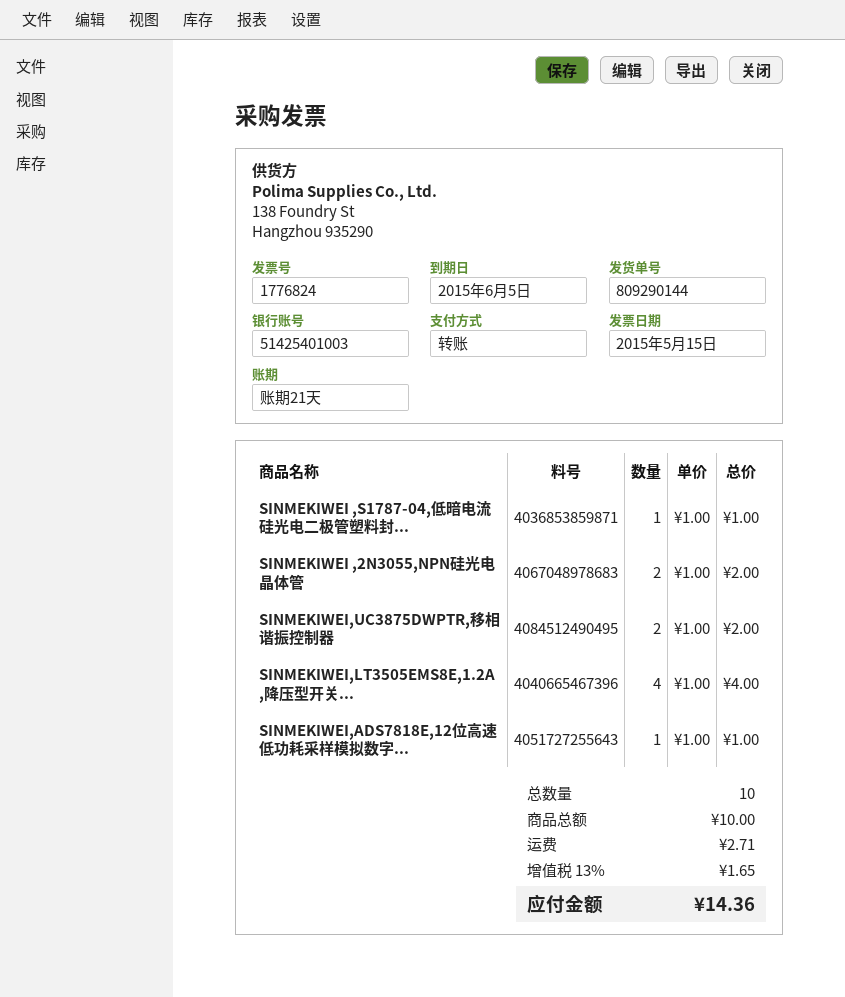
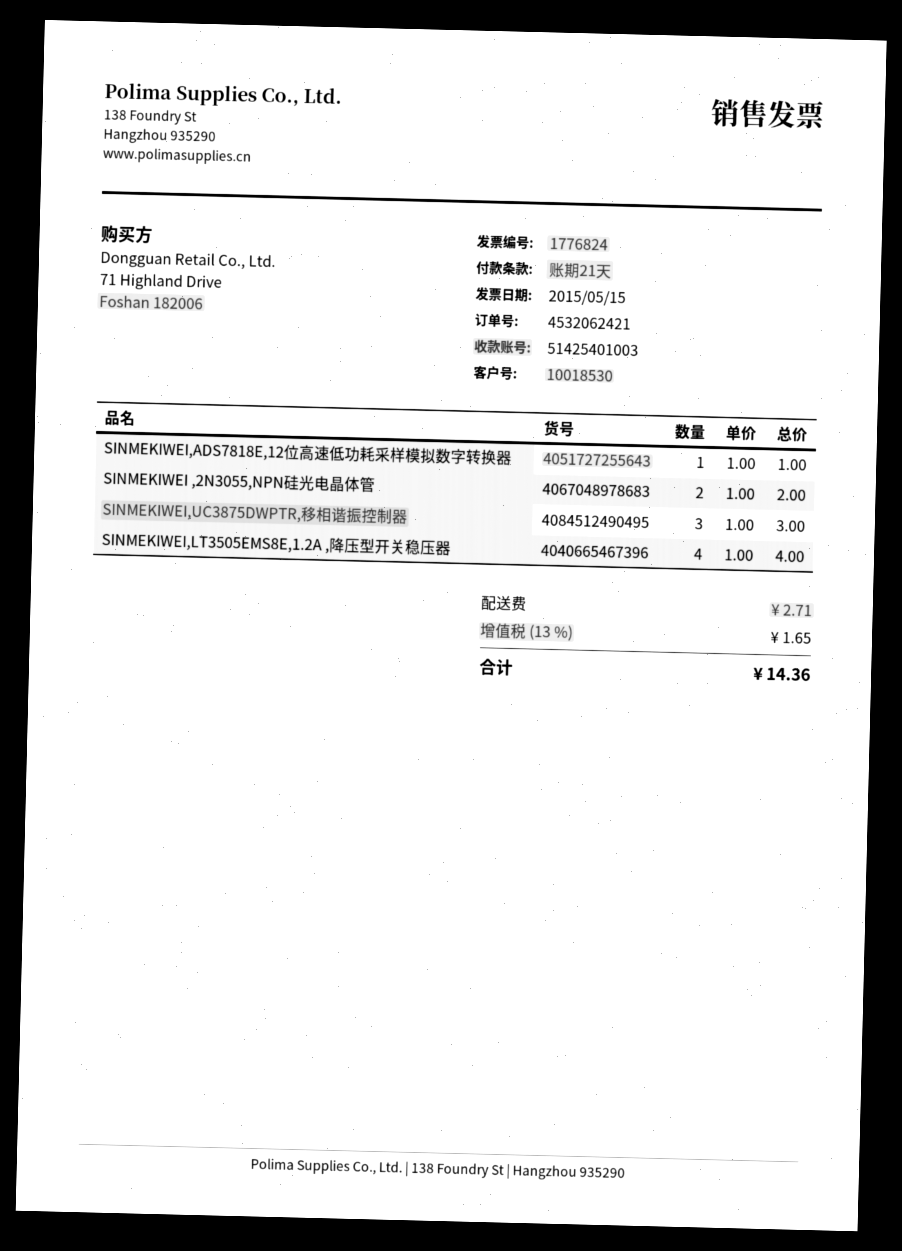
SINMEKIWEI ,S1787-04,低暗电流硅光电二极管塑料封...: 1 x 1.00 = 1.00 -> none
SINMEKIWEI,UC3875DWPTR,移相谐振控制器: 2 x 1.00 = 2.00 -> 3 x 1.00 = 3.00

